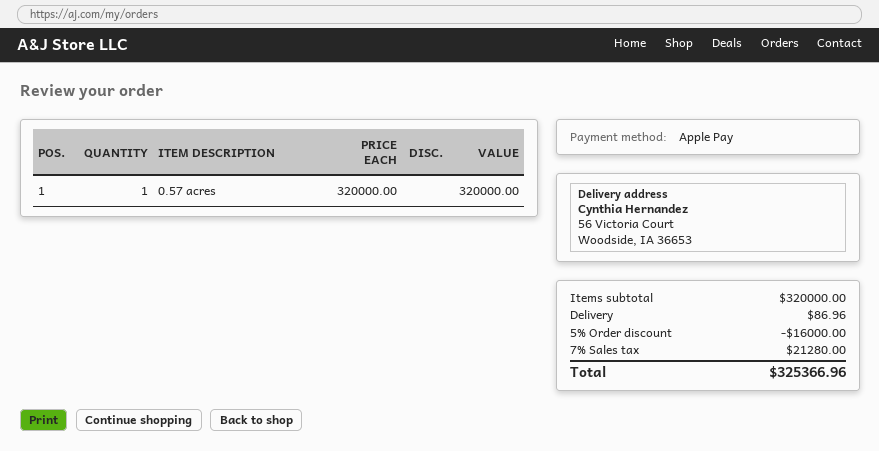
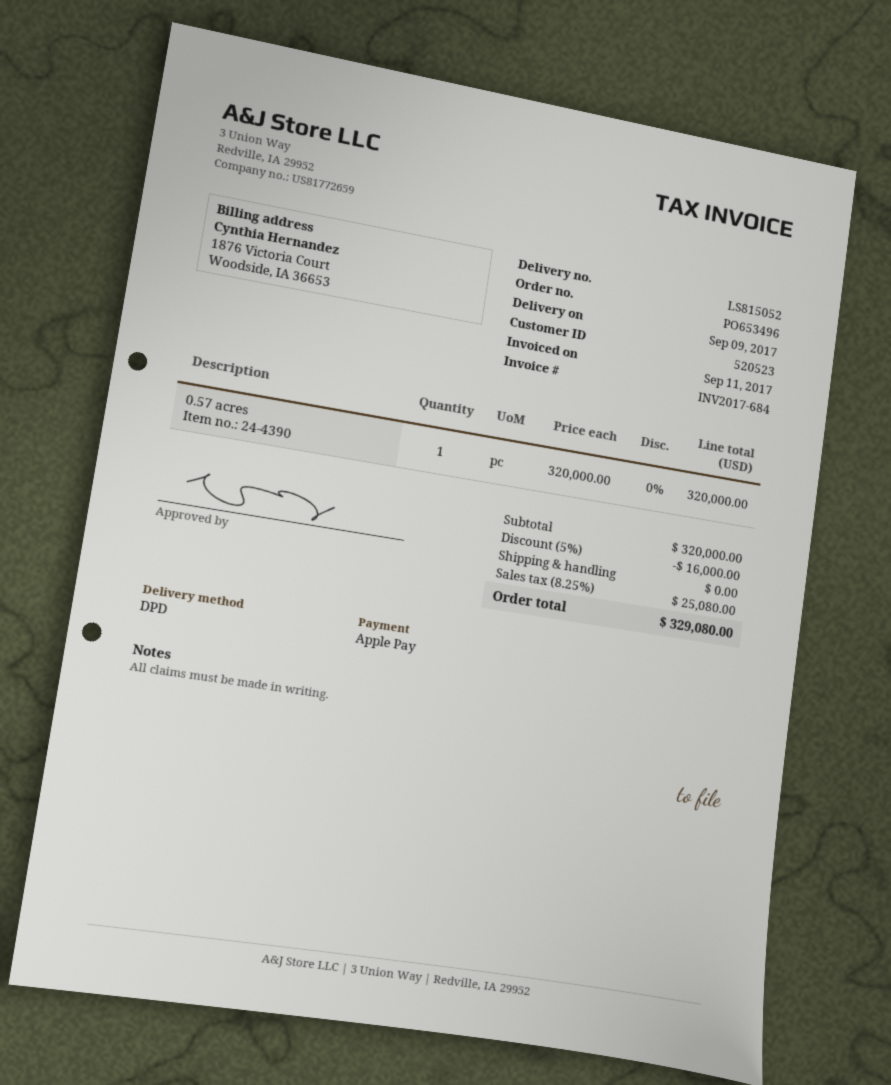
shipping: 86.96 -> 0.00
tax: 7% = 21280.00 -> 8.25% = 25080.00
total: 325366.96 -> 329080.00

